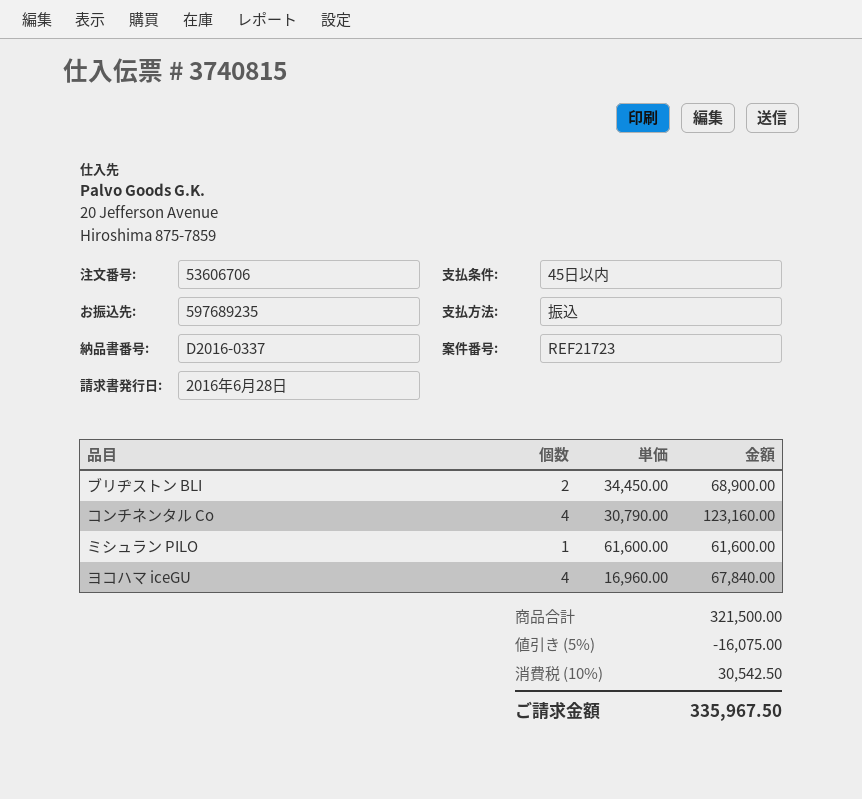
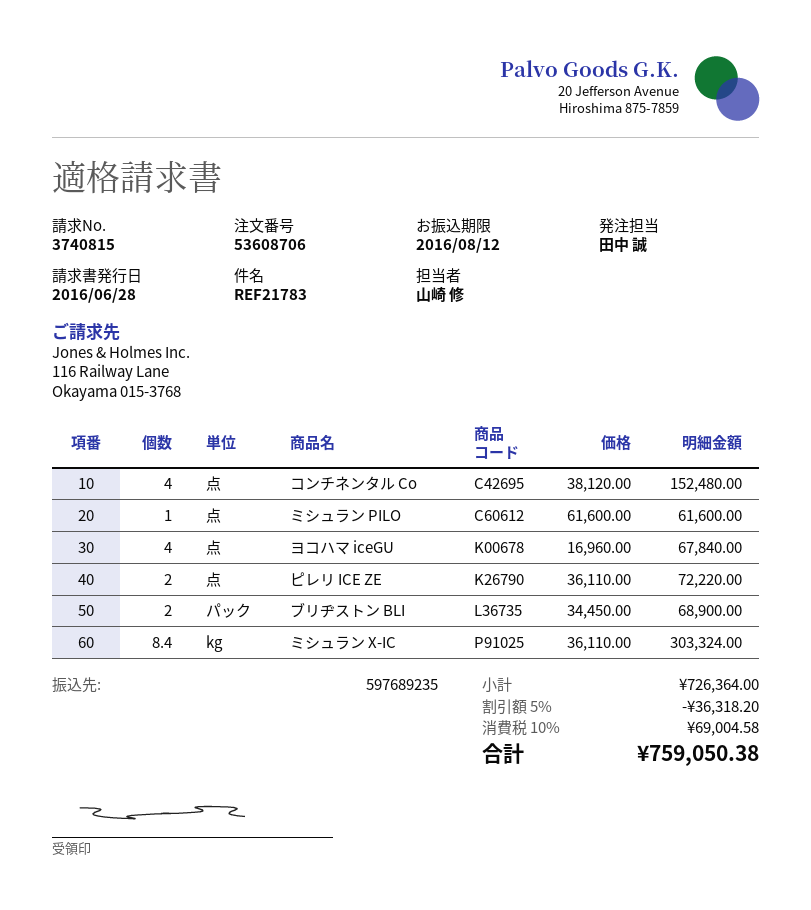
order number: 53606706 -> 53608706
reference: REF21723 -> REF21783
コンチネンタル Co: 4 x 30790.00 = 123160.00 -> 4 x 38120.00 = 152480.00
ピレリ ICE ZE: none -> 2 x 36110.00 = 72220.00
ミシュラン X-IC: none -> 8.4 x 36110.00 = 303324.00
subtotal: 321500.00 -> 726364.00
discount: 5% = 16075.00 -> 5% = 36318.20
tax: 10% = 30542.50 -> 10% = 69004.58
total: 335967.50 -> 759050.38

